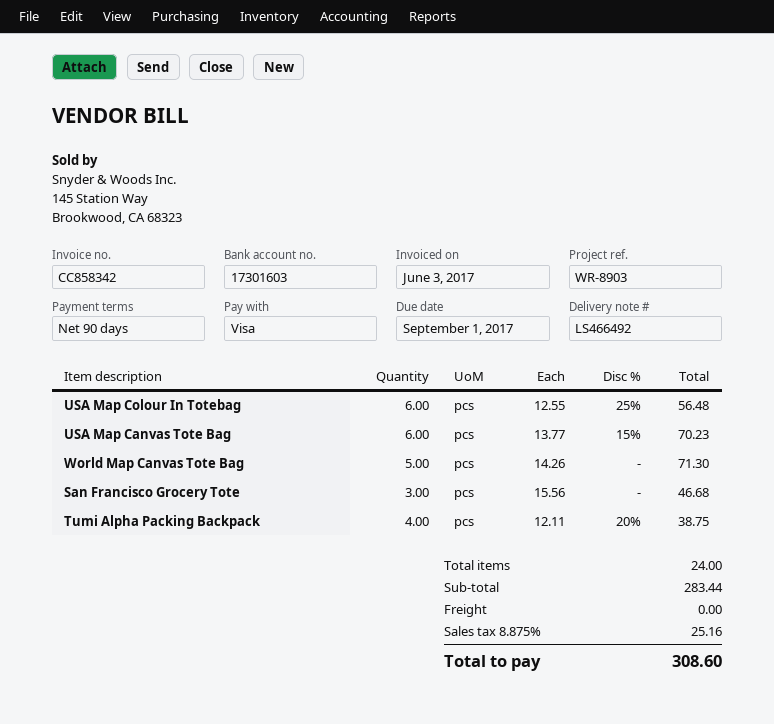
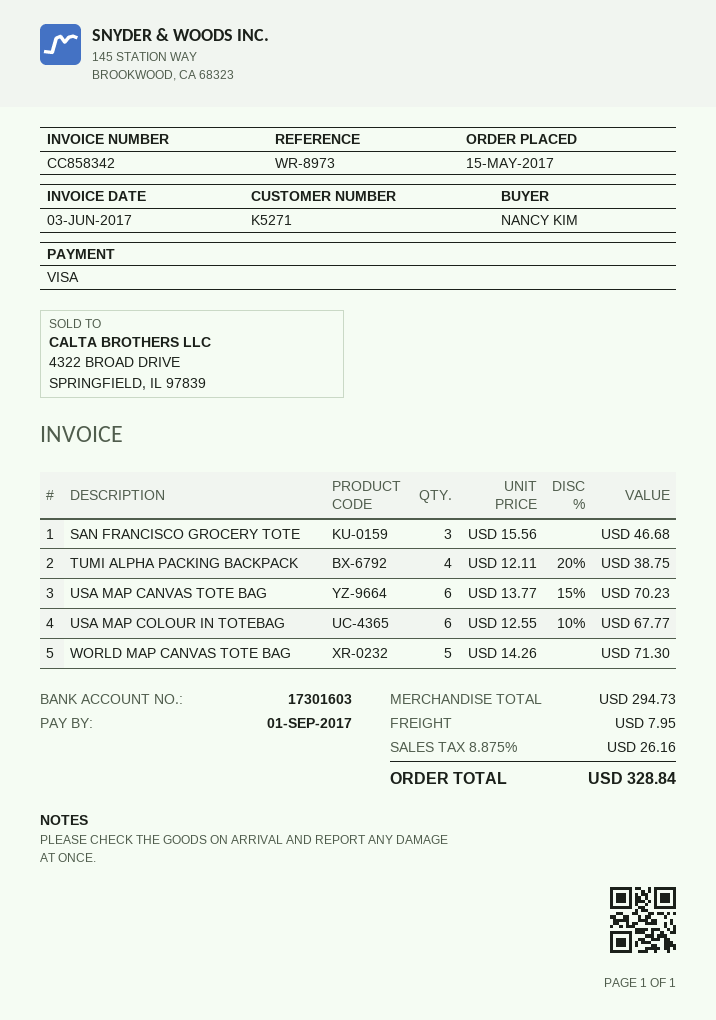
reference: WR-8903 -> WR-8973
USA Map Colour In Totebag: 6 x 12.55 - 25% = 56.48 -> 6 x 12.55 - 10% = 67.77
subtotal: 283.44 -> 294.73
shipping: 0.00 -> 7.95
tax: 8.875% = 25.16 -> 8.875% = 26.16
total: 308.60 -> 328.84

